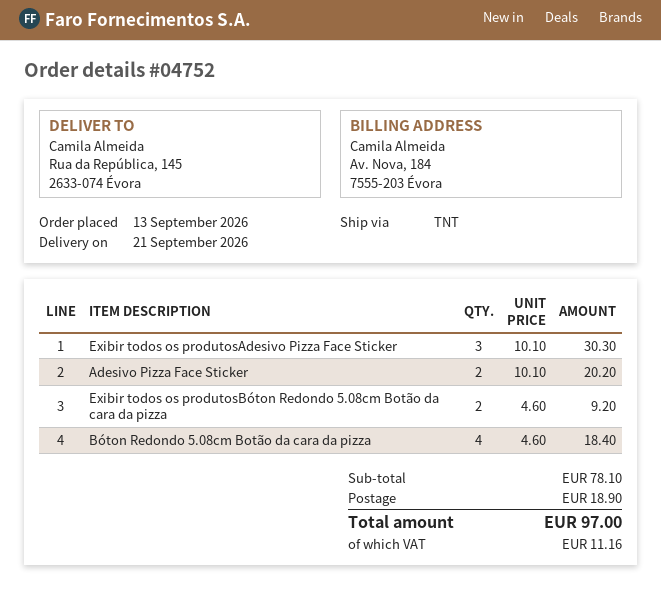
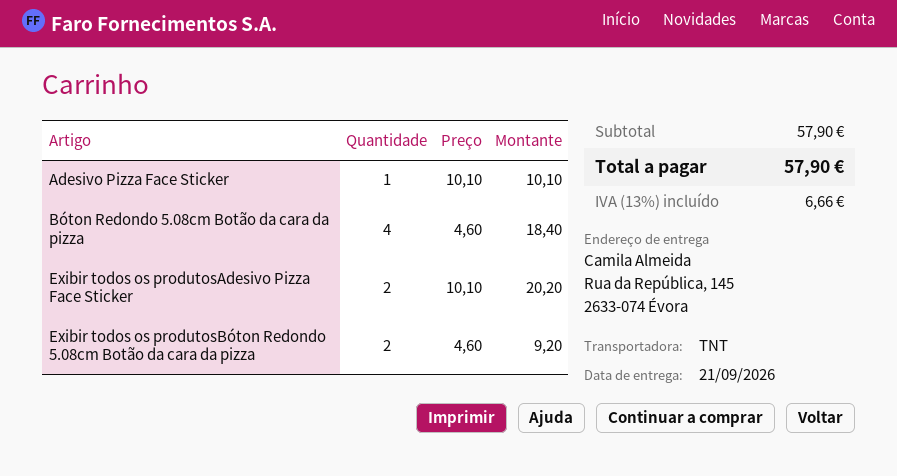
Exibir todos os produtosAdesivo Pizza Face Sticker: 3 x 10.10 = 30.30 -> 2 x 10.10 = 20.20
Adesivo Pizza Face Sticker: 2 x 10.10 = 20.20 -> 1 x 10.10 = 10.10
subtotal: 78.10 -> 57.90
shipping: 18.90 -> none
tax: 11.16 -> 6.66
total: 97.00 -> 57.90

